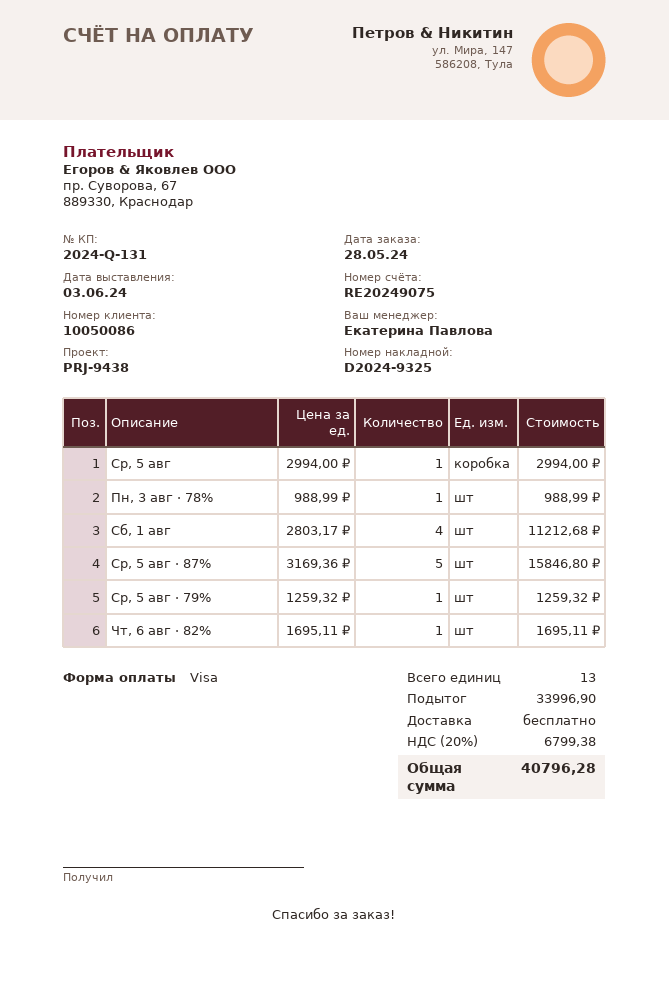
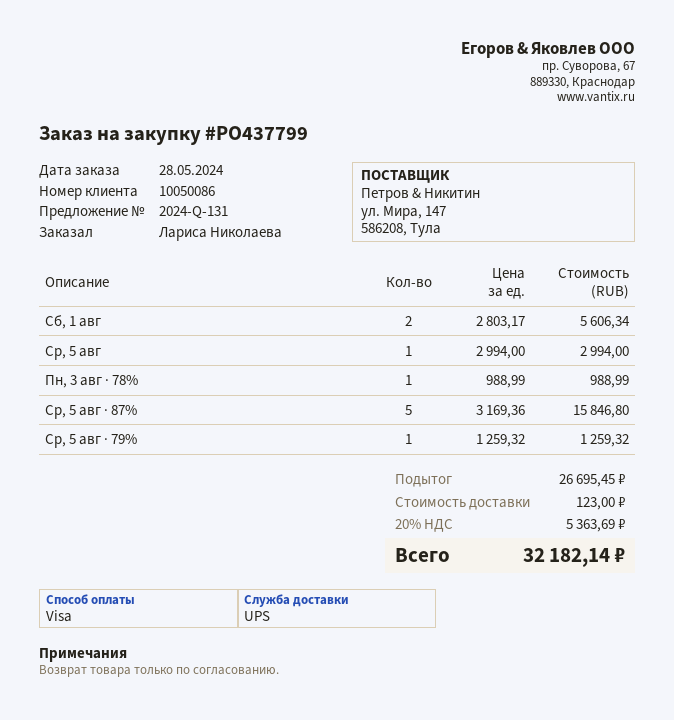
Сб, 1 авг: 4 x 2803.17 = 11212.68 -> 2 x 2803.17 = 5606.34
Чт, 6 авг · 82%: 1 x 1695.11 = 1695.11 -> none
subtotal: 33996.90 -> 26695.45
shipping: 0.00 -> 123.00
tax: 20% = 6799.38 -> 20% = 5363.69
total: 40796.28 -> 32182.14

